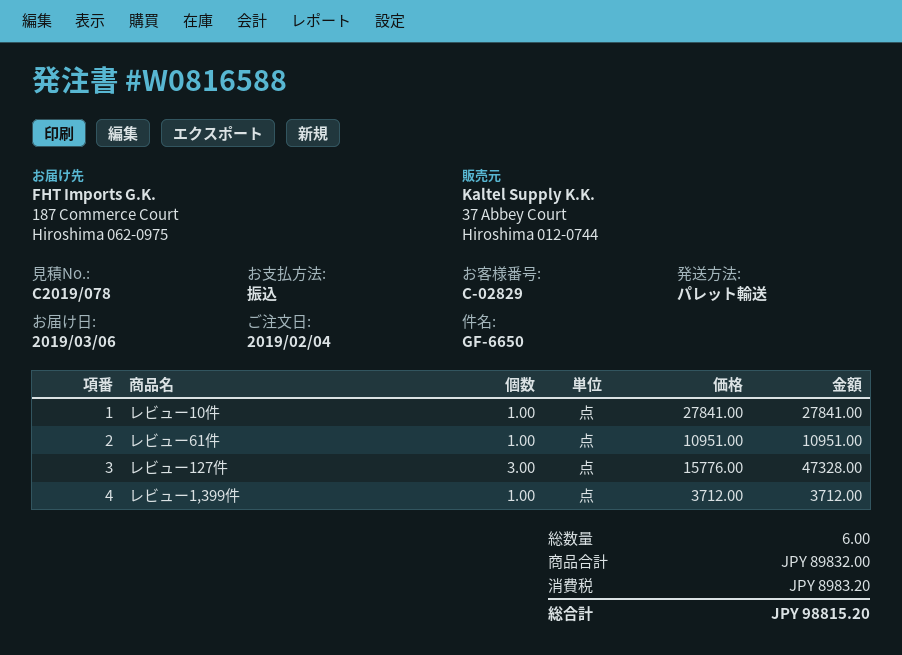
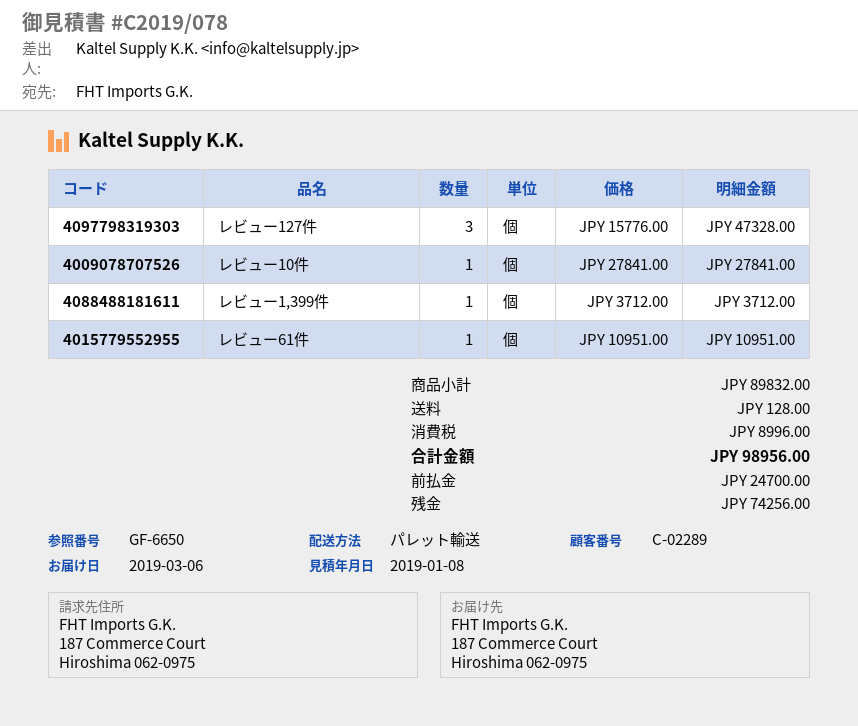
customer number: C-02829 -> C-02289
shipping: none -> 128.00
tax: 8983.20 -> 8996.00
total: 98815.20 -> 98956.00

